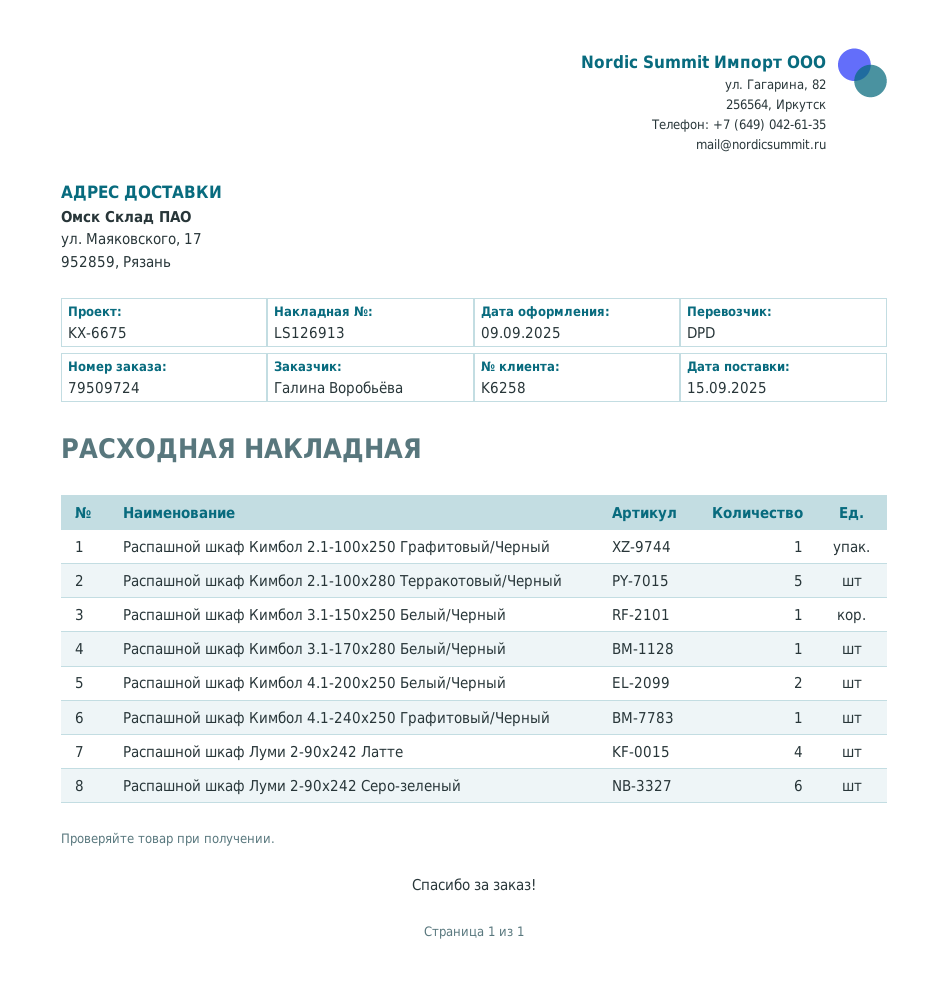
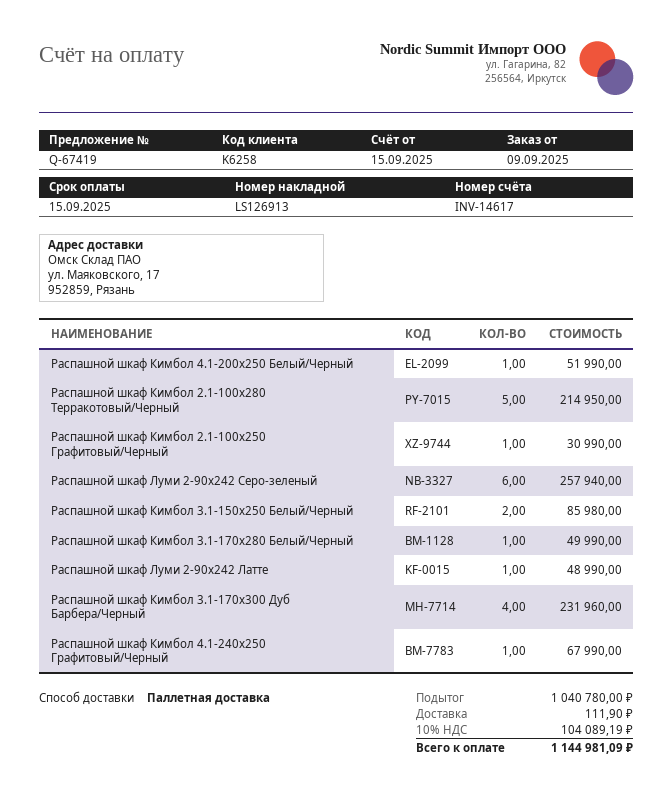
shipping method: DPD -> pallet freight
Распашной шкаф Кимбол 3.1-150x250 Белый/Черный: 1 -> 2
Распашной шкаф Кимбол 4.1-200x250 Белый/Черный: 2 -> 1
Распашной шкаф Луми 2-90x242 Латте: 4 -> 1
Распашной шкаф Кимбол 3.1-170x300 Дуб Барбера/Черный: none -> 4

